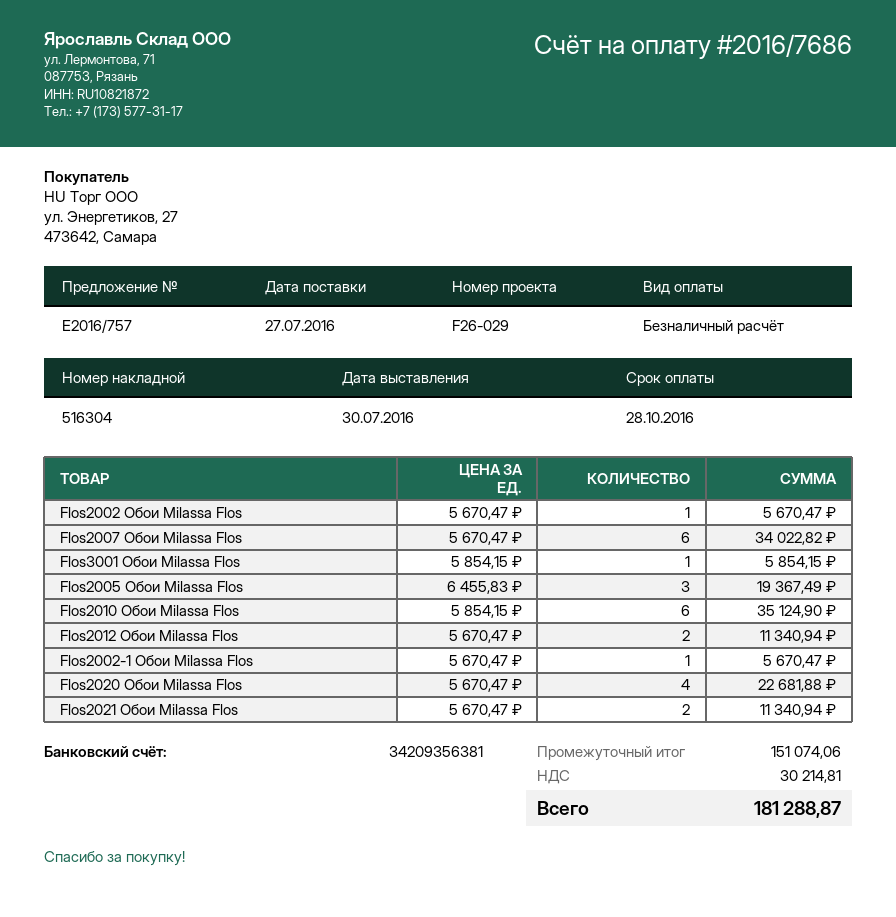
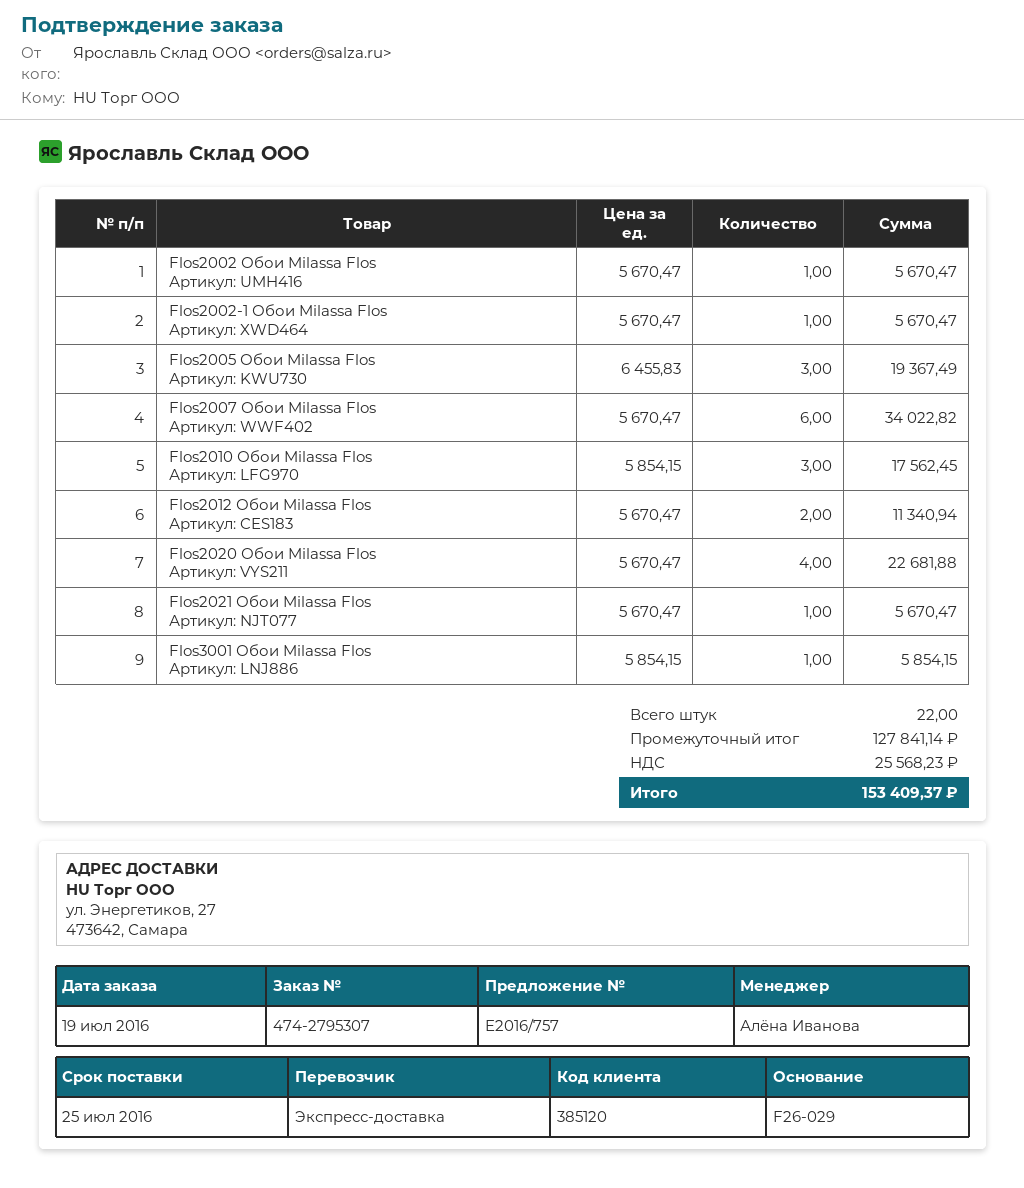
delivery date: 2016-07-27 -> 2016-07-25
Flos2010 Обои Milassa Flos: 6 x 5854.15 = 35124.90 -> 3 x 5854.15 = 17562.45
Flos2021 Обои Milassa Flos: 2 x 5670.47 = 11340.94 -> 1 x 5670.47 = 5670.47
subtotal: 151074.06 -> 127841.14
tax: 30214.81 -> 25568.23
total: 181288.87 -> 153409.37

